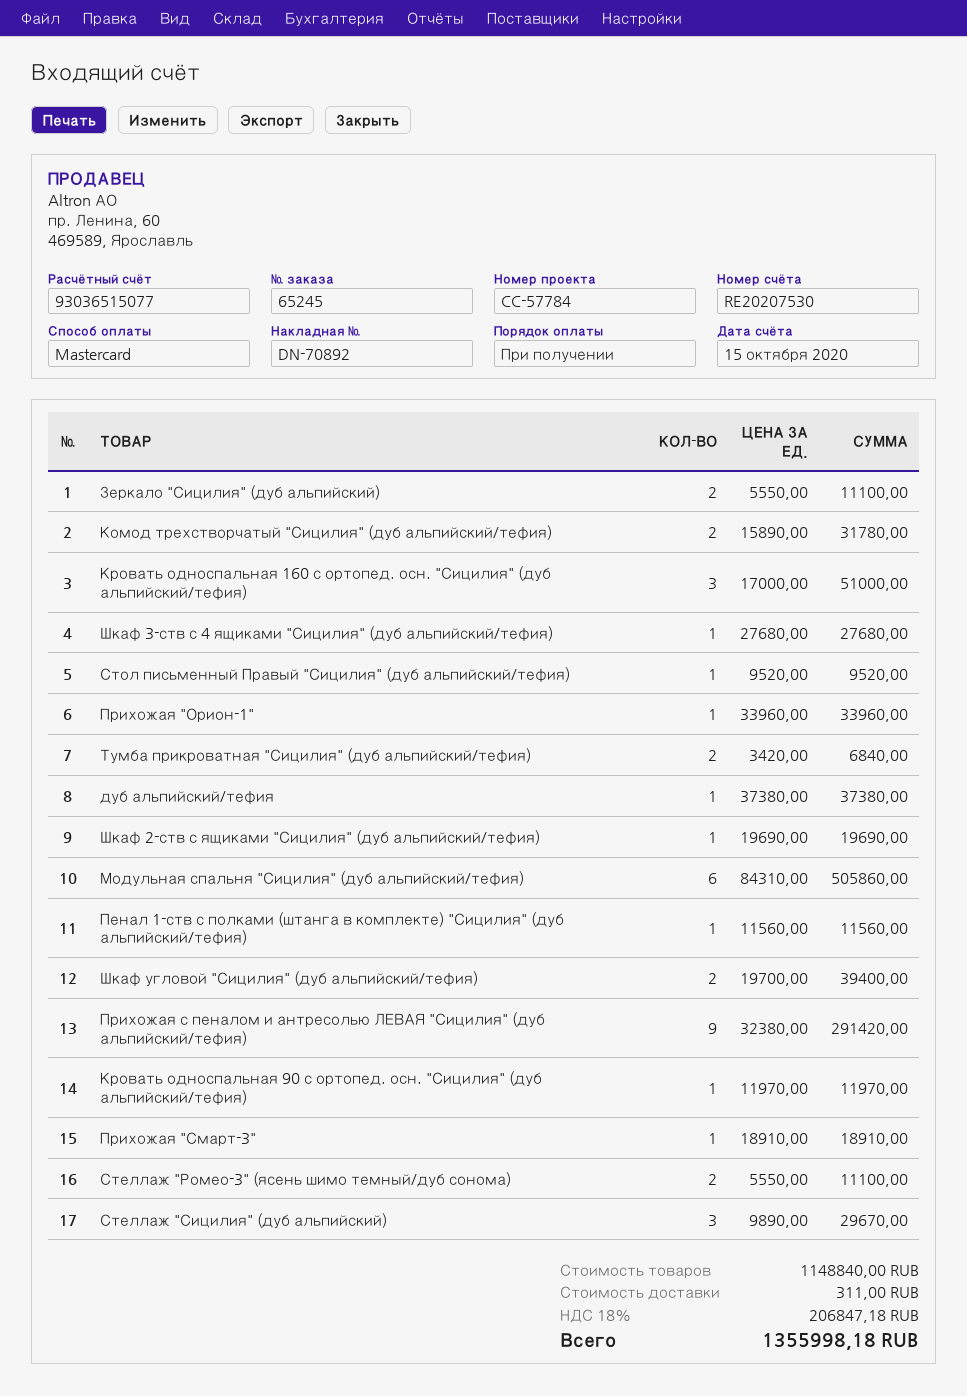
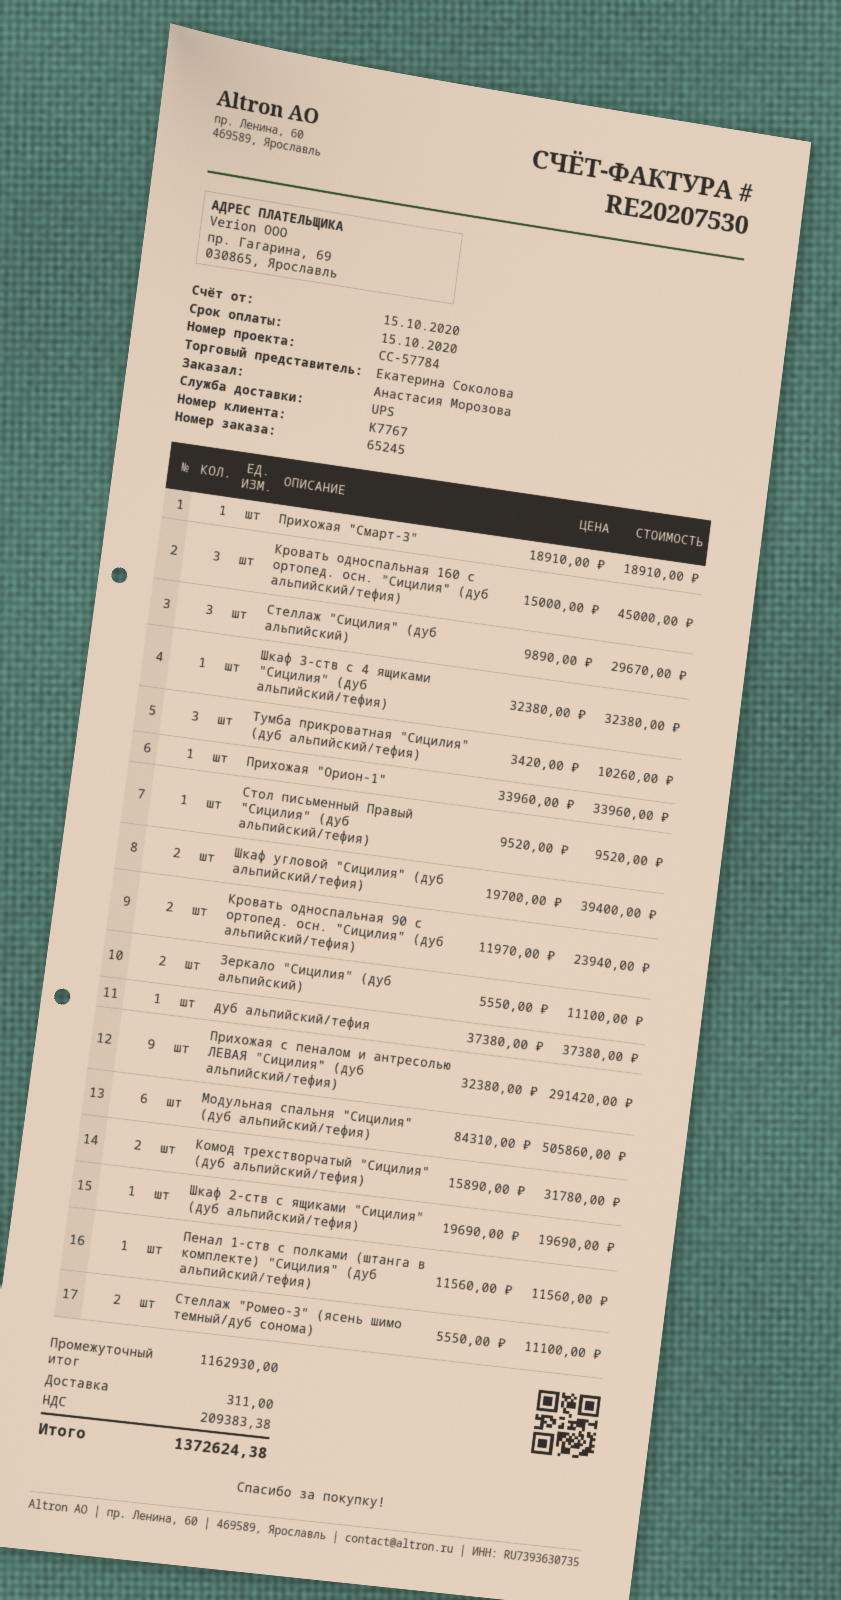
Кровать односпальная 160 с ортопед. осн. "Сицилия" (дуб альпийский/тефия): 3 x 17000.00 = 51000.00 -> 3 x 15000.00 = 45000.00
Шкаф 3-ств с 4 ящиками "Сицилия" (дуб альпийский/тефия): 1 x 27680.00 = 27680.00 -> 1 x 32380.00 = 32380.00
Тумба прикроватная "Сицилия" (дуб альпийский/тефия): 2 x 3420.00 = 6840.00 -> 3 x 3420.00 = 10260.00
Кровать односпальная 90 с ортопед. осн. "Сицилия" (дуб альпийский/тефия): 1 x 11970.00 = 11970.00 -> 2 x 11970.00 = 23940.00
subtotal: 1148840.00 -> 1162930.00
tax: 206847.18 -> 209383.38
total: 1355998.18 -> 1372624.38

